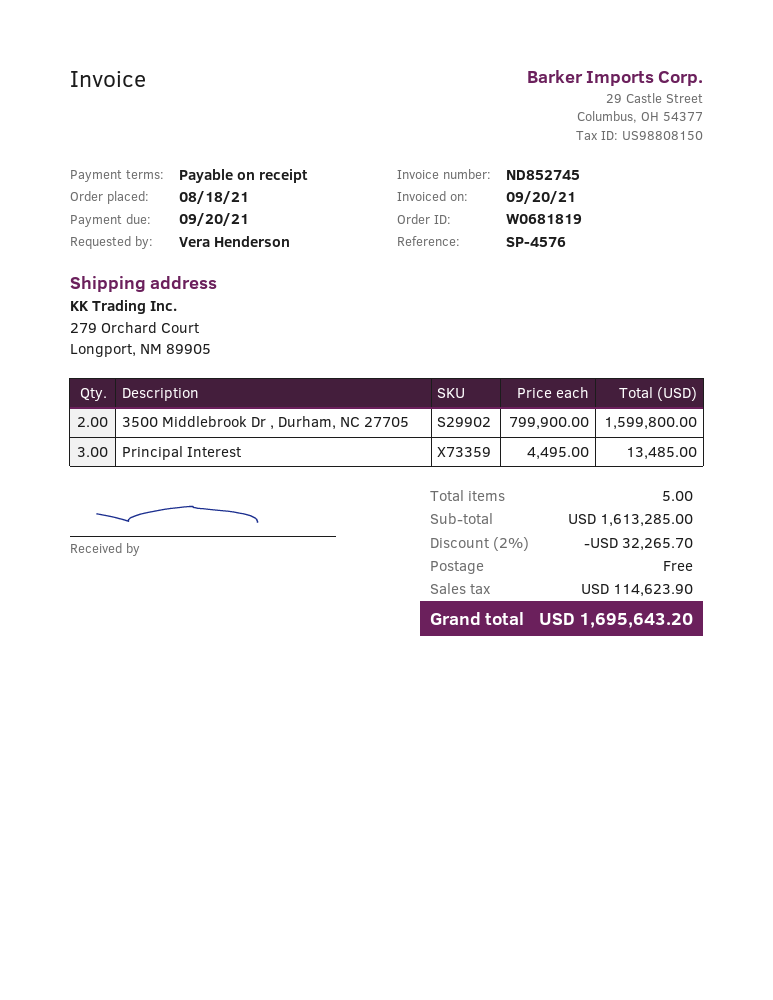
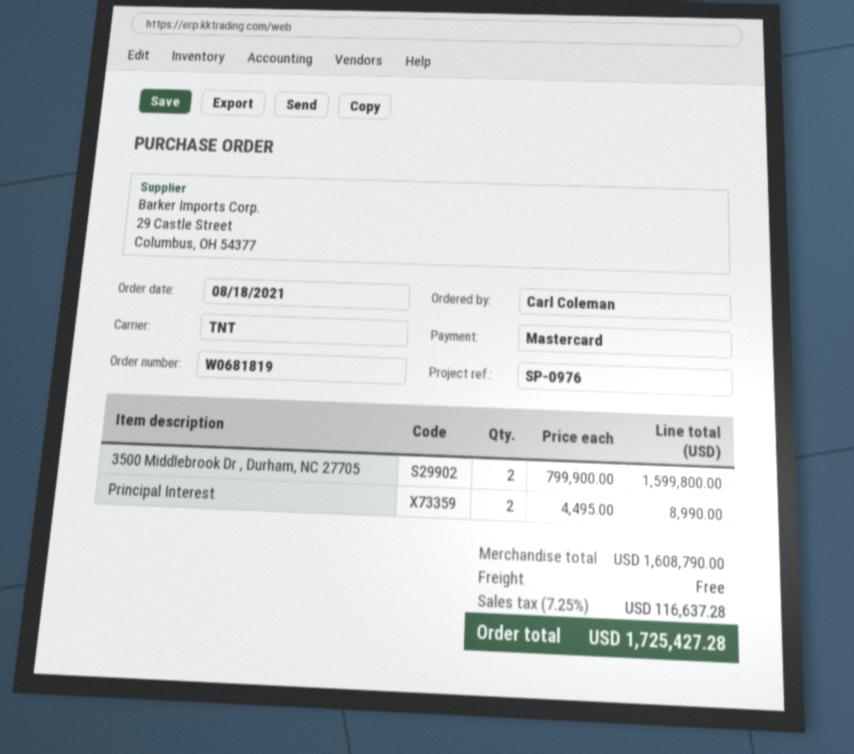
reference: SP-4576 -> SP-0976
ordered by: Vera Henderson -> Carl Coleman
Principal Interest: 3 x 4495.00 = 13485.00 -> 2 x 4495.00 = 8990.00
subtotal: 1613285.00 -> 1608790.00
discount: 2% = 32265.70 -> none
tax: 114623.90 -> 116637.28
total: 1695643.20 -> 1725427.28

